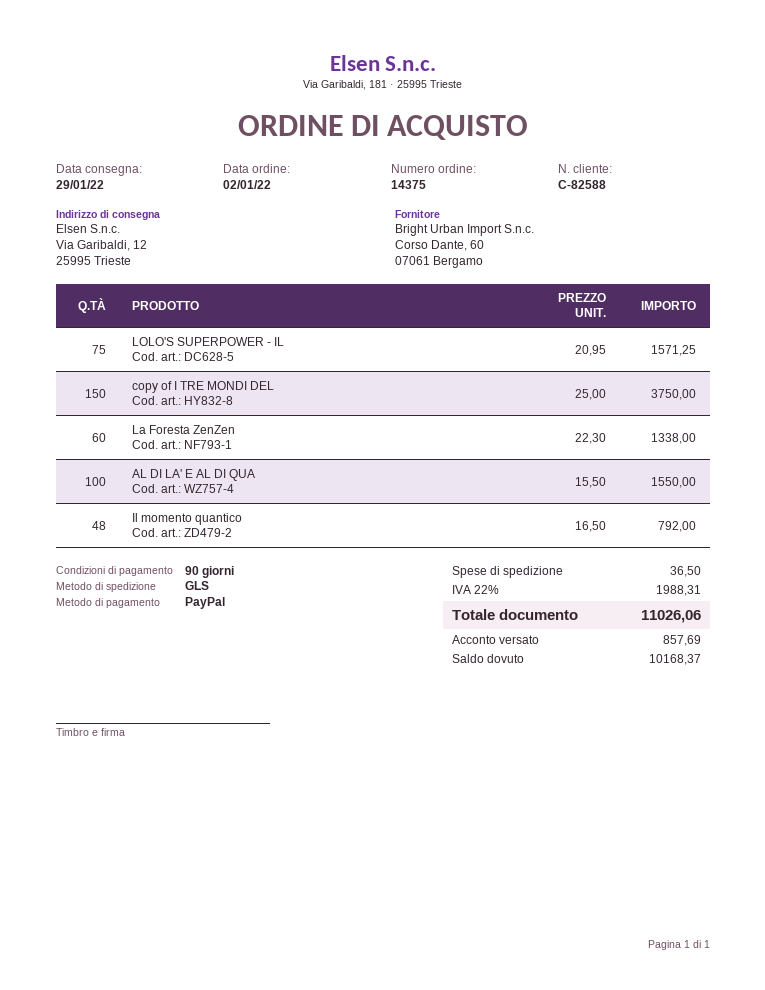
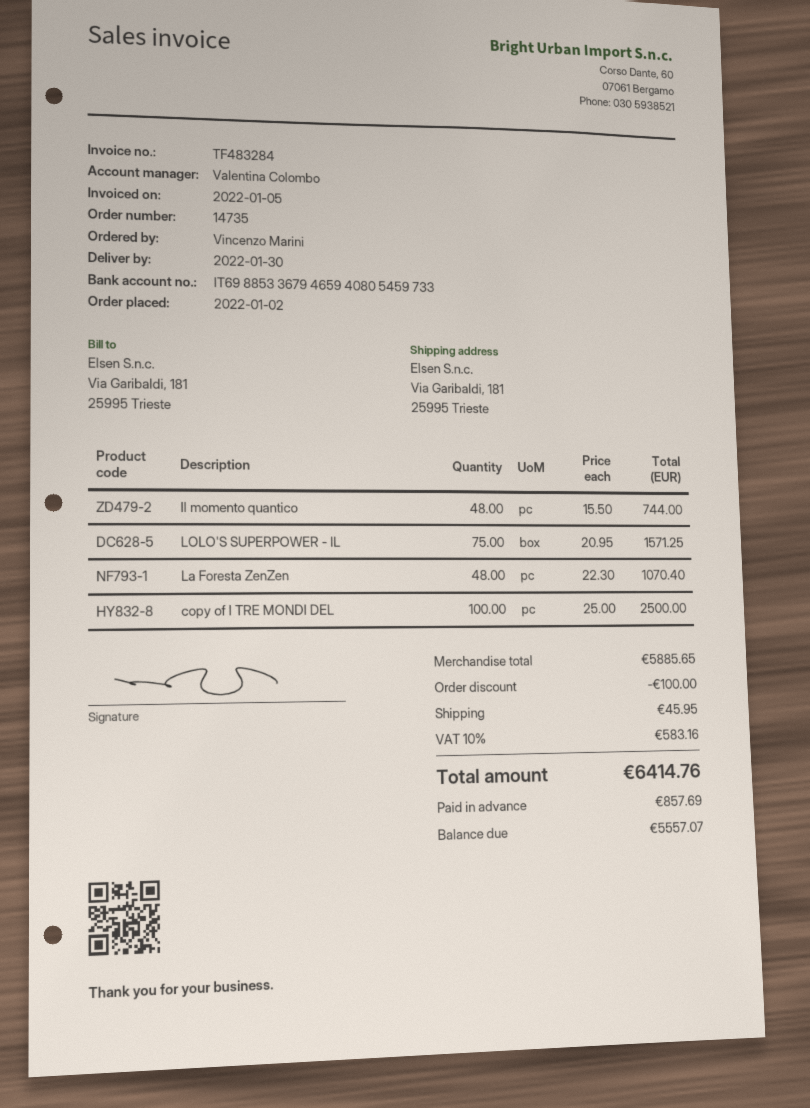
order number: 14375 -> 14735
delivery date: 2022-01-29 -> 2022-01-30
ship to: Via Garibaldi, 12, 25995 Trieste -> Via Garibaldi, 181, 25995 Trieste
copy of I TRE MONDI DEL: 150 x 25.00 = 3750.00 -> 100 x 25.00 = 2500.00
La Foresta ZenZen: 60 x 22.30 = 1338.00 -> 48 x 22.30 = 1070.40
AL DI LA' E AL DI QUA: 100 x 15.50 = 1550.00 -> none
Il momento quantico: 48 x 16.50 = 792.00 -> 48 x 15.50 = 744.00
discount: none -> 100.00
shipping: 36.50 -> 45.95
tax: 22% = 1988.31 -> 10% = 583.16
total: 11026.06 -> 6414.76
balance: 10168.37 -> 5557.07

